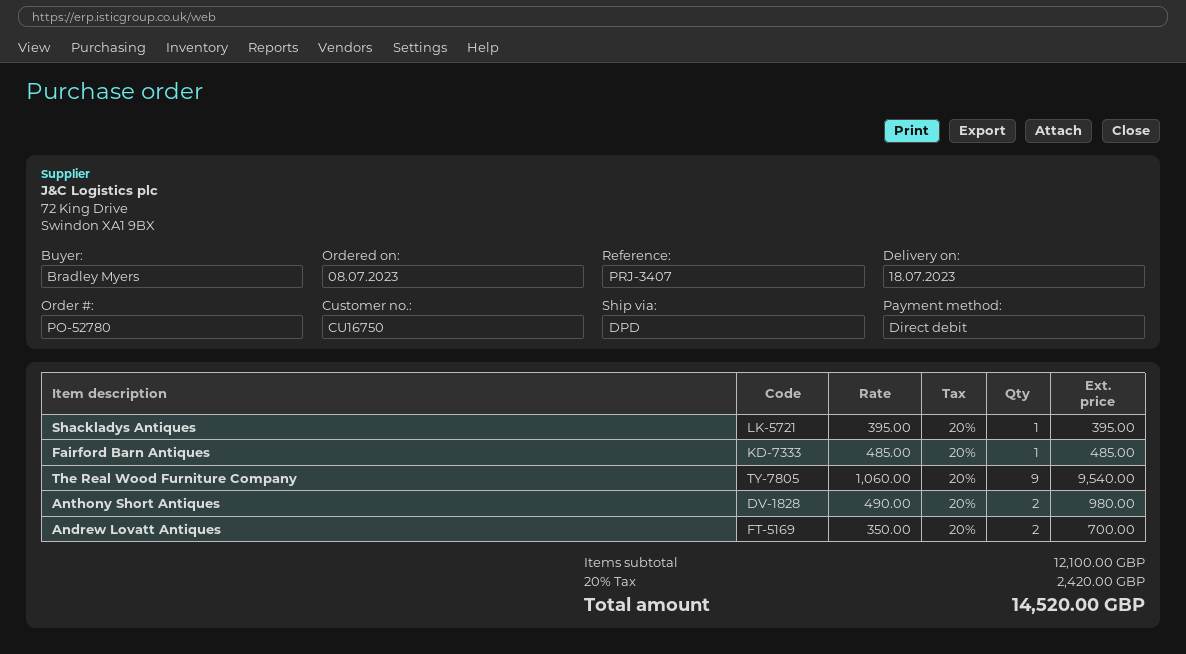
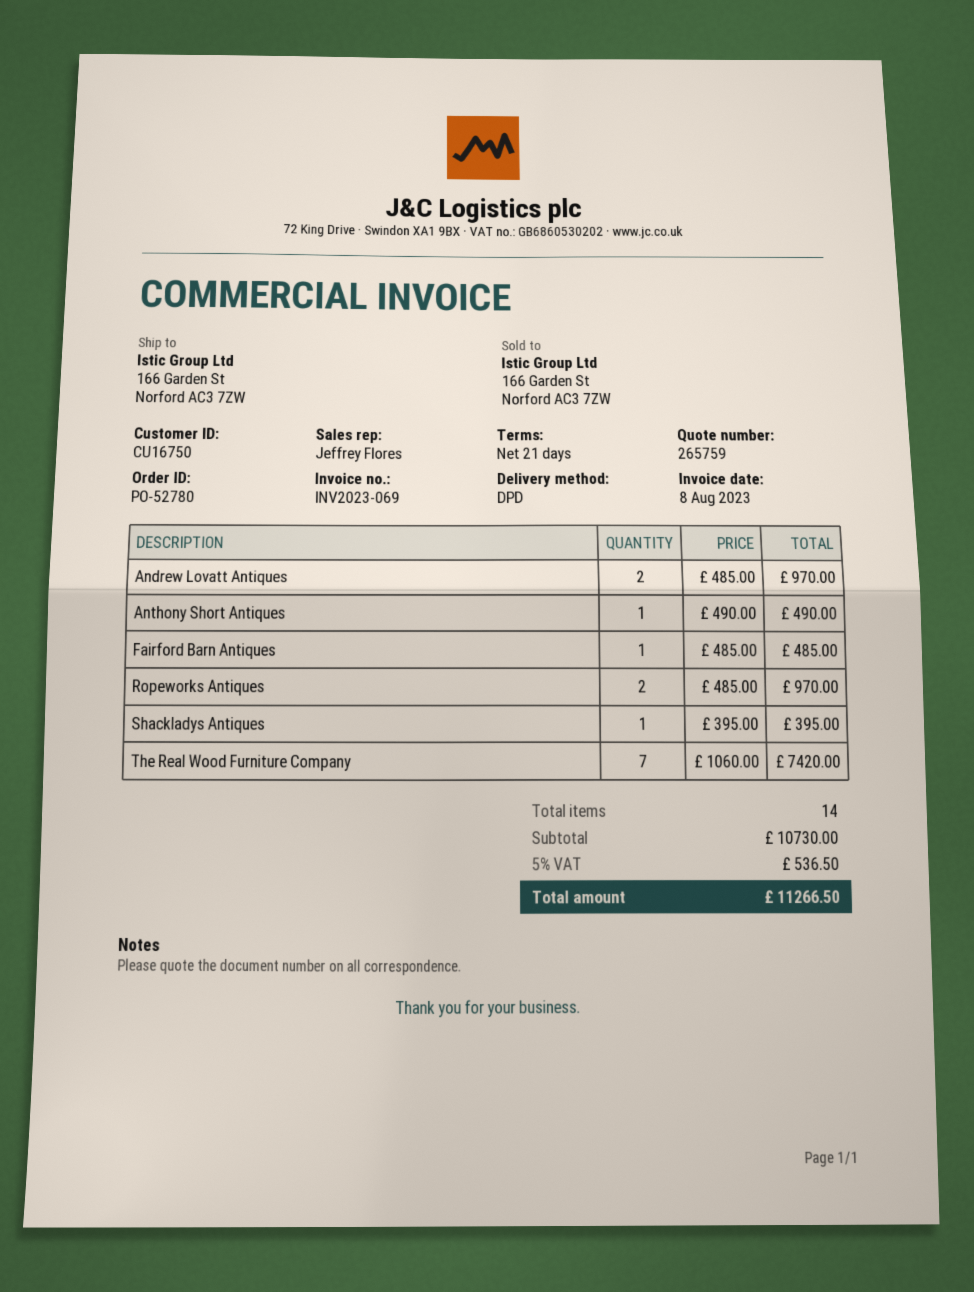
The Real Wood Furniture Company: 9 x 1060.00 = 9540.00 -> 7 x 1060.00 = 7420.00
Anthony Short Antiques: 2 x 490.00 = 980.00 -> 1 x 490.00 = 490.00
Andrew Lovatt Antiques: 2 x 350.00 = 700.00 -> 2 x 485.00 = 970.00
Ropeworks Antiques: none -> 2 x 485.00 = 970.00
subtotal: 12100.00 -> 10730.00
tax: 20% = 2420.00 -> 5% = 536.50
total: 14520.00 -> 11266.50

